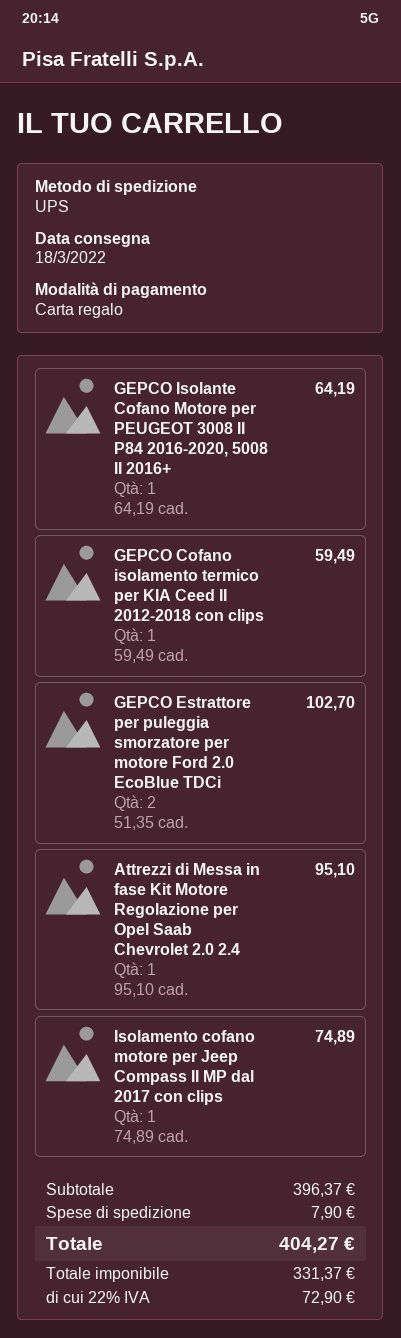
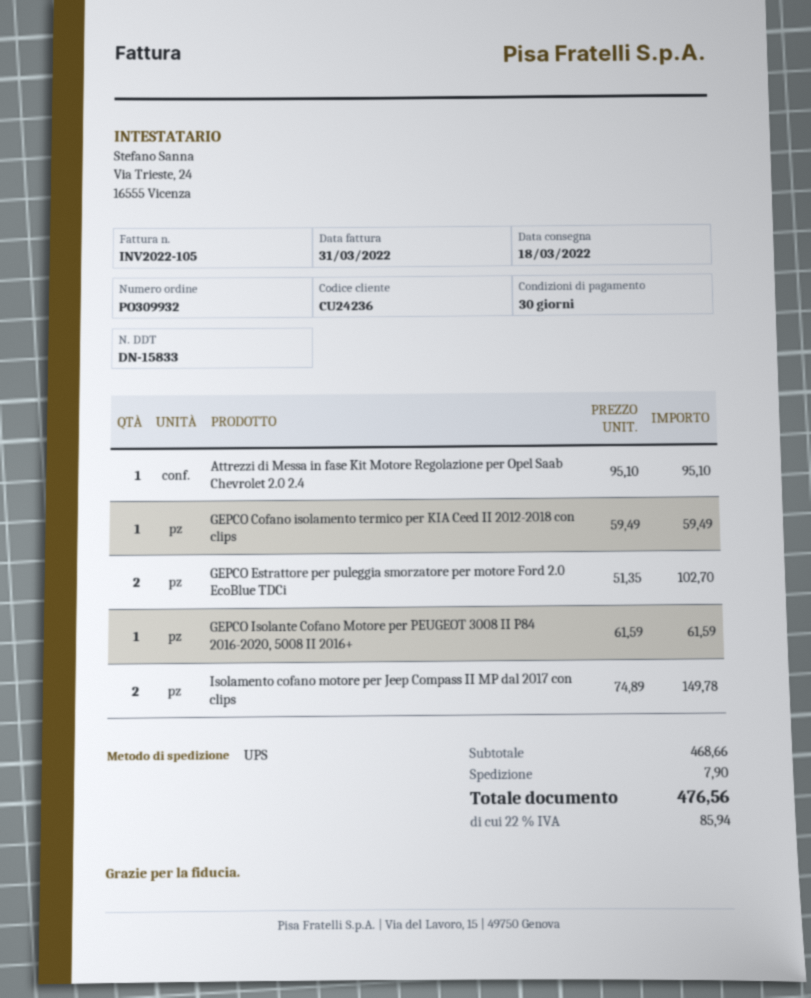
GEPCO Isolante Cofano Motore per PEUGEOT 3008 II P84 2016-2020, 5008 II 2016+: 1 x 64.19 = 64.19 -> 1 x 61.59 = 61.59
Isolamento cofano motore per Jeep Compass II MP dal 2017 con clips: 1 x 74.89 = 74.89 -> 2 x 74.89 = 149.78
subtotal: 396.37 -> 468.66
tax: 22% = 72.90 -> 22% = 85.94
total: 404.27 -> 476.56

